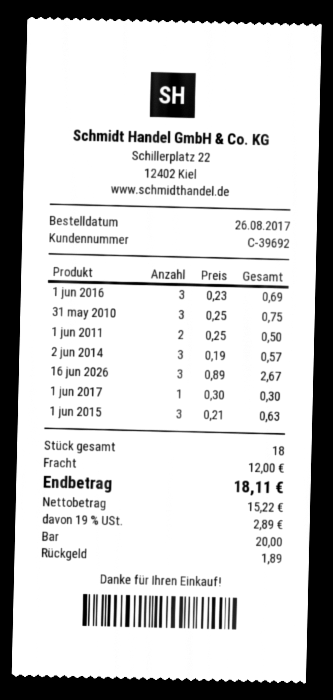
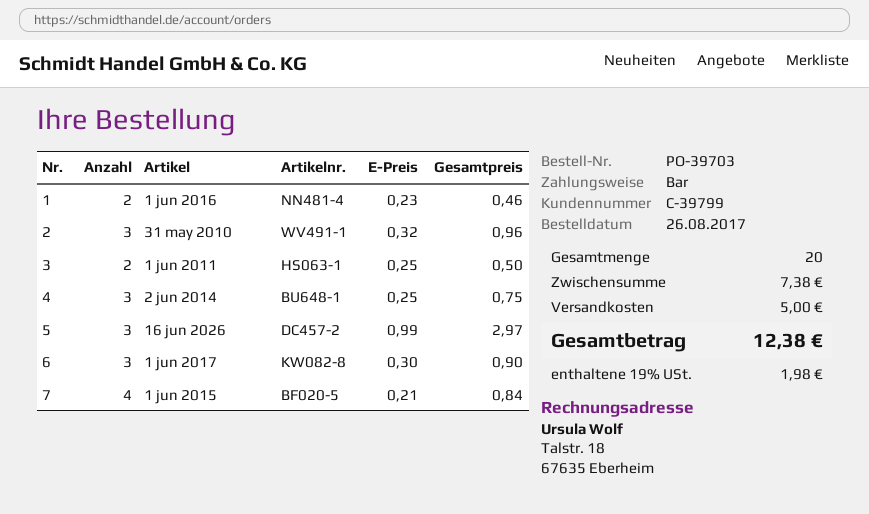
customer number: C-39692 -> C-39799
1 jun 2016: 3 x 0.23 = 0.69 -> 2 x 0.23 = 0.46
31 may 2010: 3 x 0.25 = 0.75 -> 3 x 0.32 = 0.96
2 jun 2014: 3 x 0.19 = 0.57 -> 3 x 0.25 = 0.75
16 jun 2026: 3 x 0.89 = 2.67 -> 3 x 0.99 = 2.97
1 jun 2017: 1 x 0.30 = 0.30 -> 3 x 0.30 = 0.90
1 jun 2015: 3 x 0.21 = 0.63 -> 4 x 0.21 = 0.84
total quantity: 18 -> 20
shipping: 12.00 -> 5.00
tax: 19% = 2.89 -> 19% = 1.98
total: 18.11 -> 12.38

